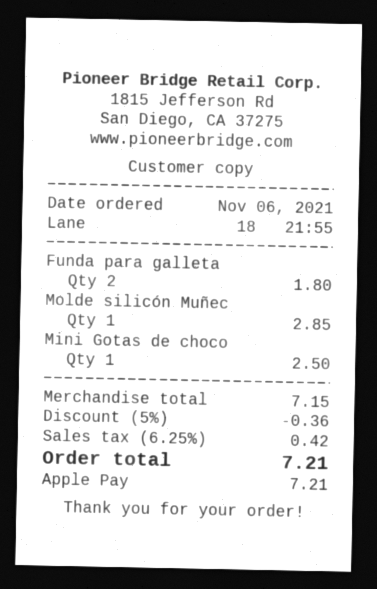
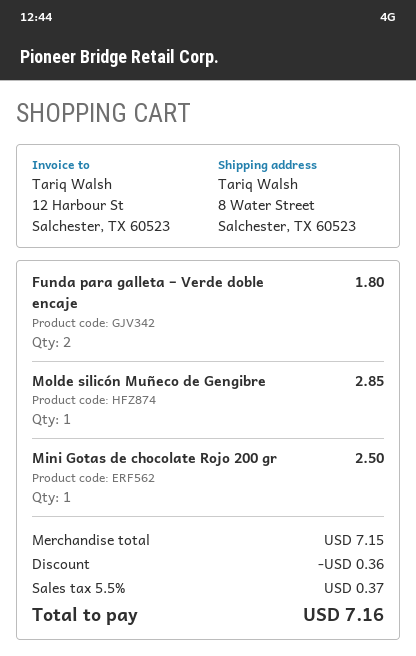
tax: 6.25% = 0.42 -> 5.5% = 0.37
total: 7.21 -> 7.16

